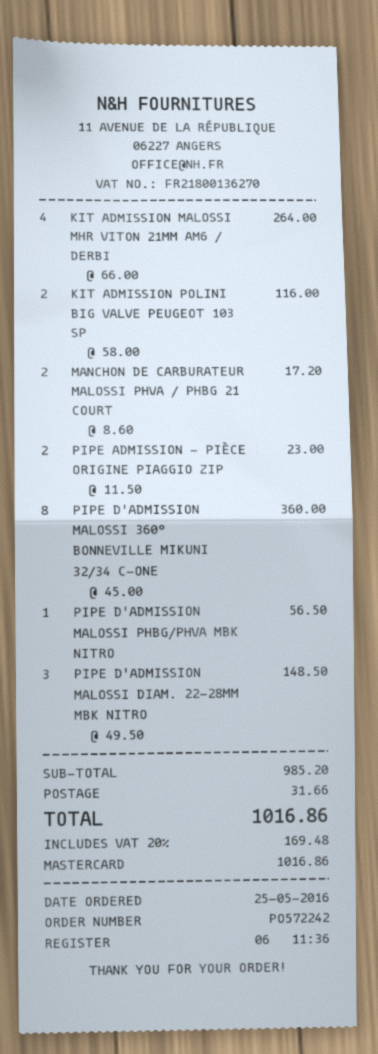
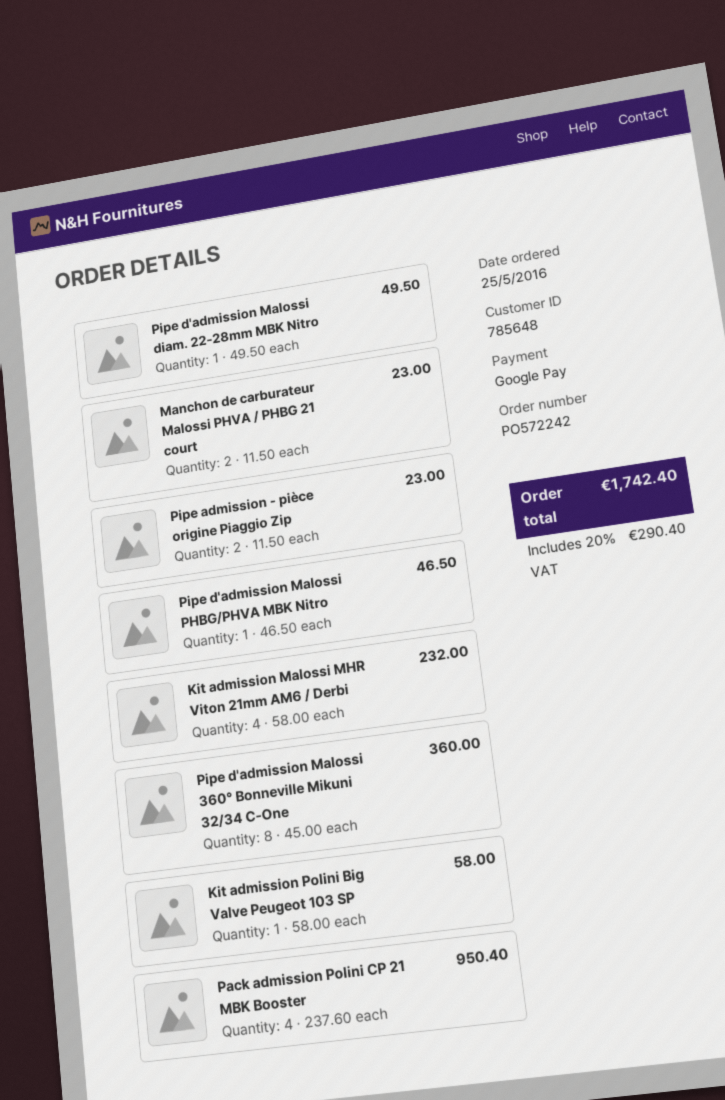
payment method: Mastercard -> Google Pay
KIT ADMISSION MALOSSI MHR VITON 21MM AM6 / DERBI: 4 x 66.00 = 264.00 -> 4 x 58.00 = 232.00
KIT ADMISSION POLINI BIG VALVE PEUGEOT 103 SP: 2 x 58.00 = 116.00 -> 1 x 58.00 = 58.00
MANCHON DE CARBURATEUR MALOSSI PHVA / PHBG 21 COURT: 2 x 8.60 = 17.20 -> 2 x 11.50 = 23.00
PIPE D'ADMISSION MALOSSI PHBG/PHVA MBK NITRO: 1 x 56.50 = 56.50 -> 1 x 46.50 = 46.50
PIPE D'ADMISSION MALOSSI DIAM. 22-28MM MBK NITRO: 3 x 49.50 = 148.50 -> 1 x 49.50 = 49.50
Pack admission Polini CP 21 MBK Booster: none -> 4 x 237.60 = 950.40
shipping: 31.66 -> none
tax: 20% = 169.48 -> 20% = 290.40
total: 1016.86 -> 1742.40

